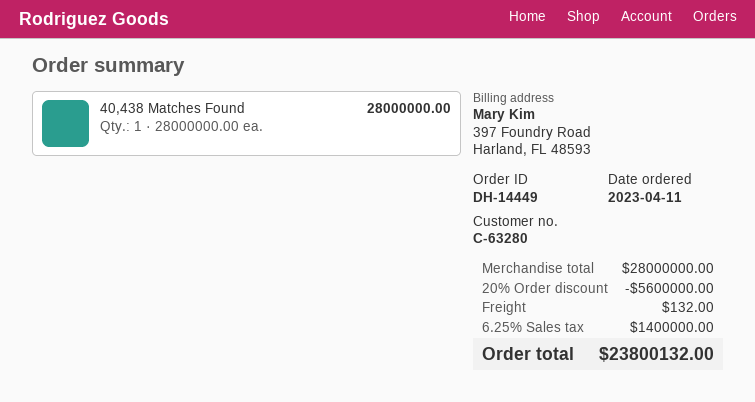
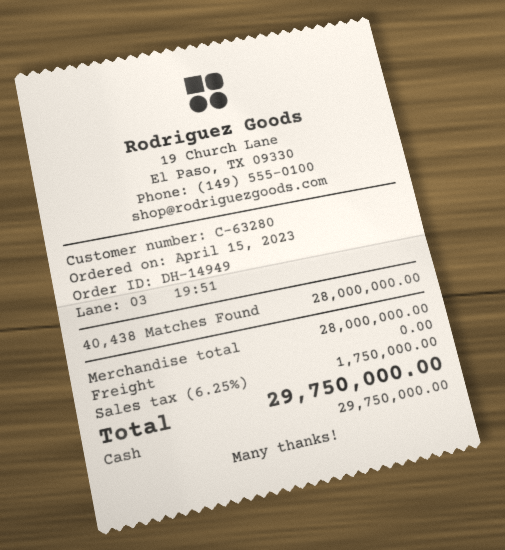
order number: DH-14449 -> DH-14949
order date: 2023-04-11 -> 2023-04-15
discount: 20% = 5600000.00 -> none
shipping: 132.00 -> 0.00
tax: 6.25% = 1400000.00 -> 6.25% = 1750000.00
total: 23800132.00 -> 29750000.00

